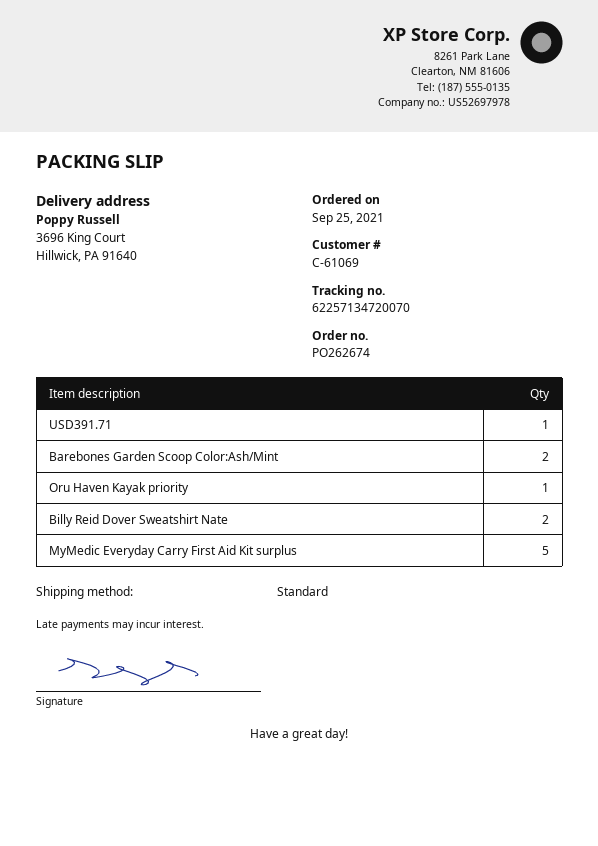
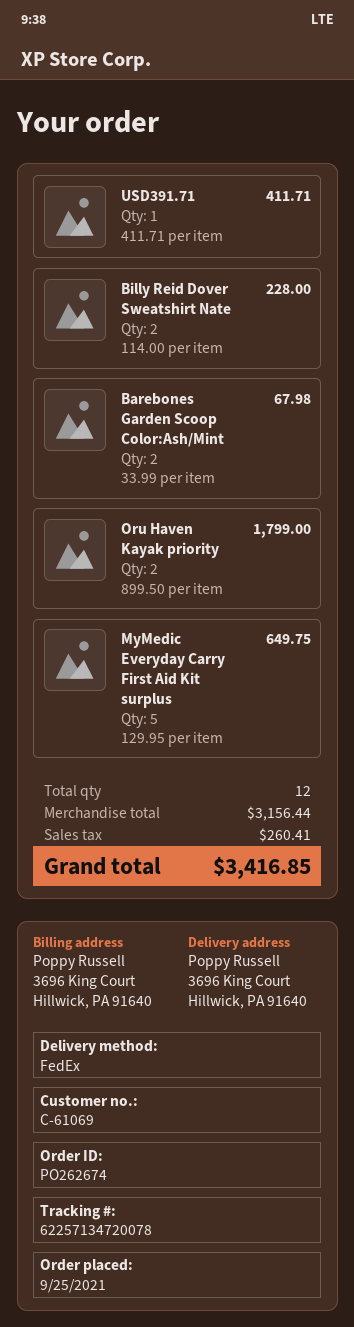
shipping method: standard -> FedEx
tracking number: 62257134720070 -> 62257134720078
Oru Haven Kayak priority: 1 -> 2

